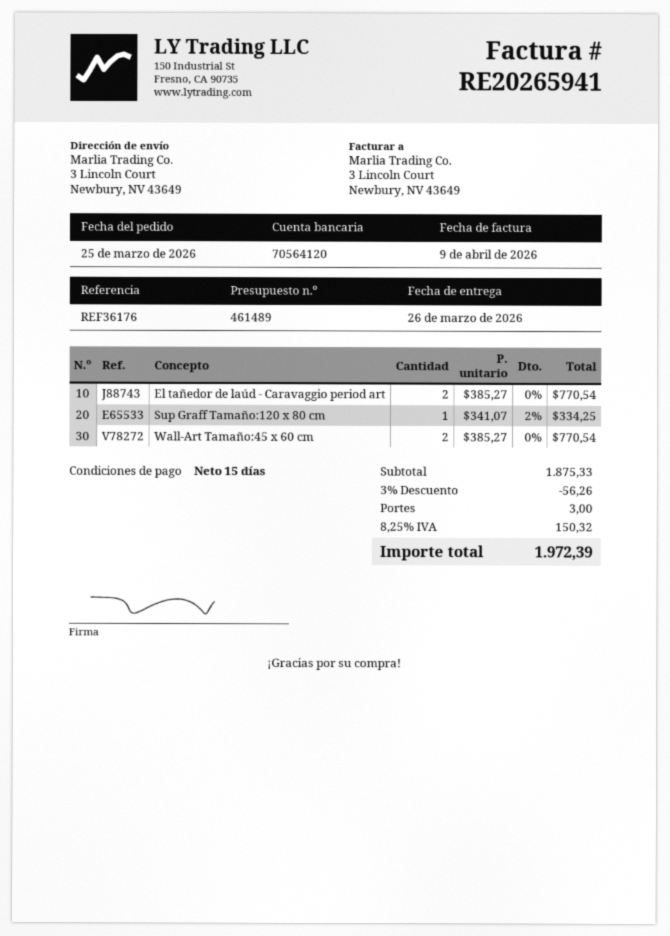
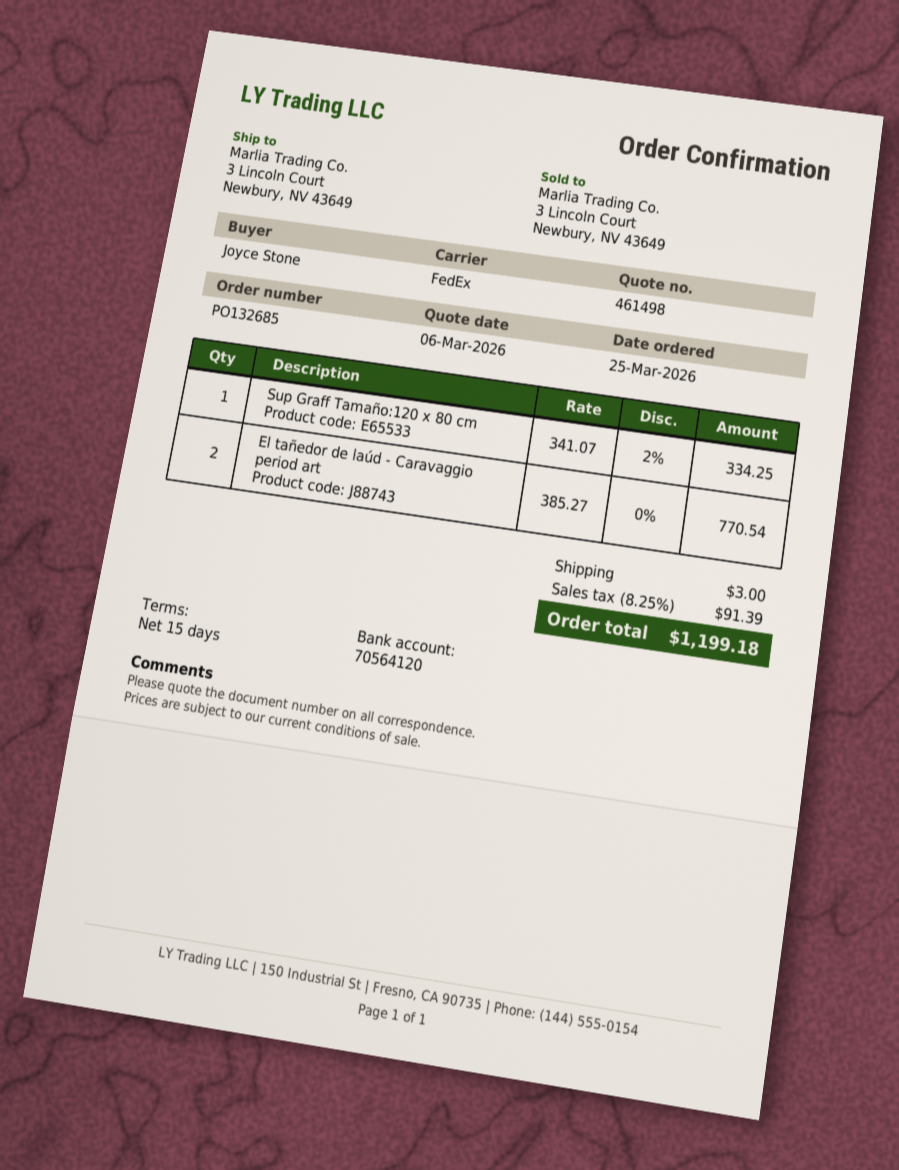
quote number: 461489 -> 461498
Wall-Art Tamaño:45 x 60 cm: 2 x 385.27 = 770.54 -> none
discount: 3% = 56.26 -> none
tax: 8.25% = 150.32 -> 8.25% = 91.39
total: 1972.39 -> 1199.18

